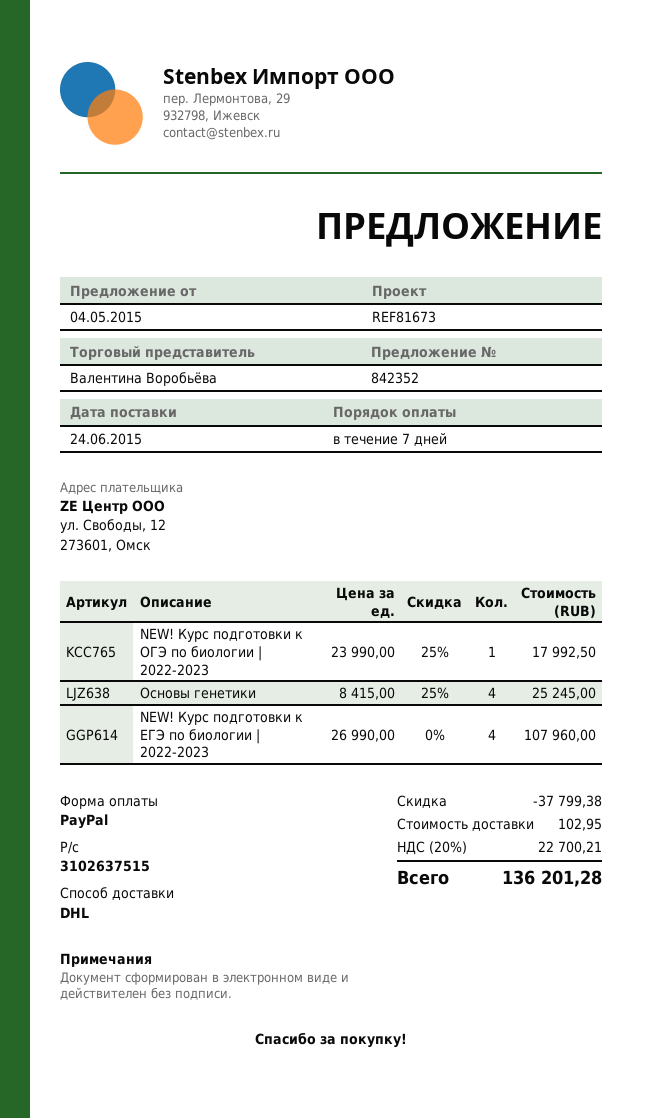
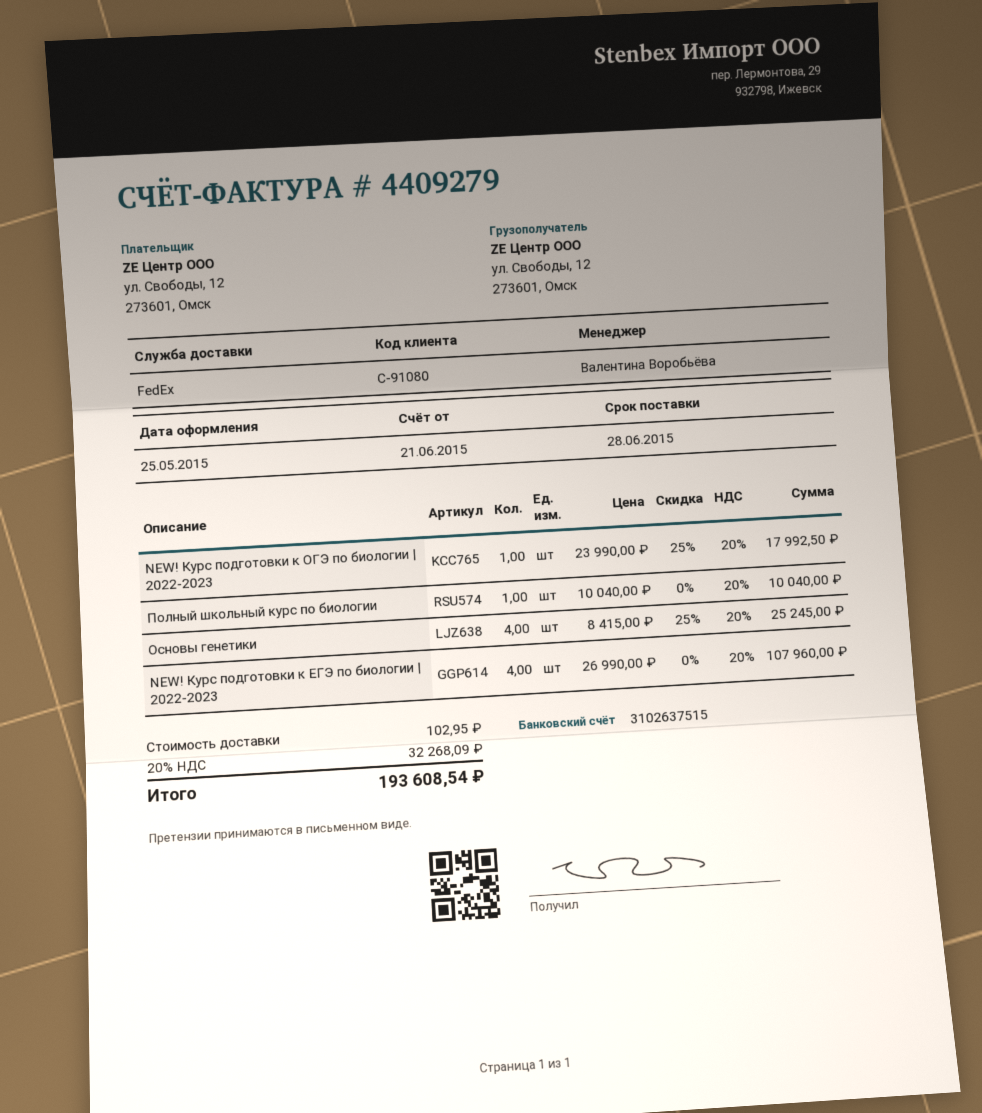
delivery date: 2015-06-24 -> 2015-06-28
shipping method: DHL -> FedEx
Полный школьный курс по биологии: none -> 1 x 10040.00 = 10040.00
discount: 37799.38 -> none
tax: 20% = 22700.21 -> 20% = 32268.09
total: 136201.28 -> 193608.54

